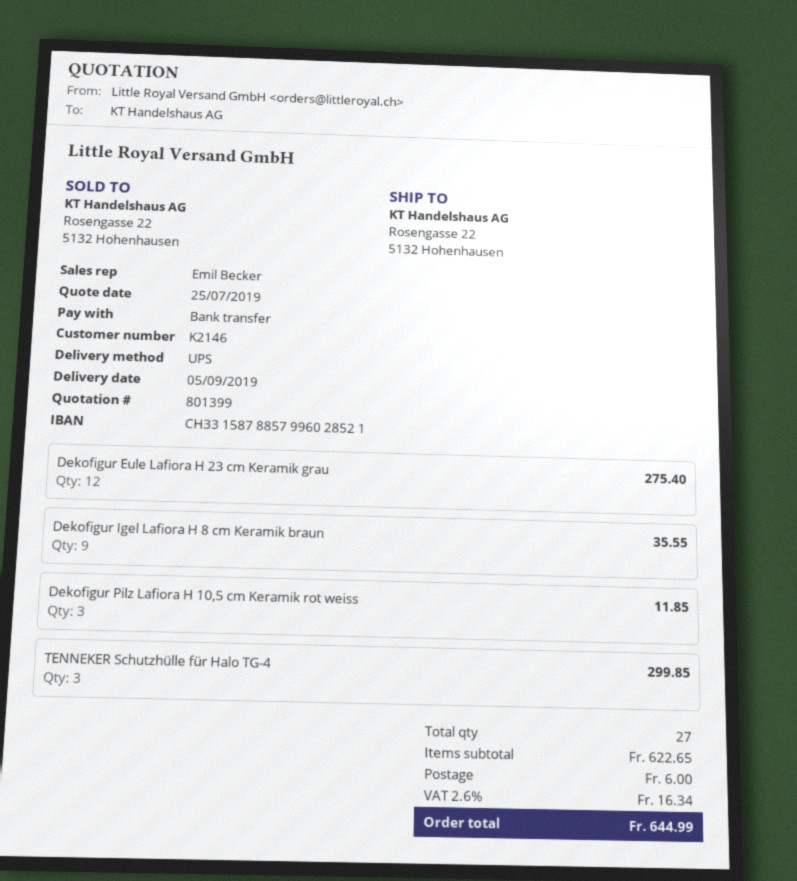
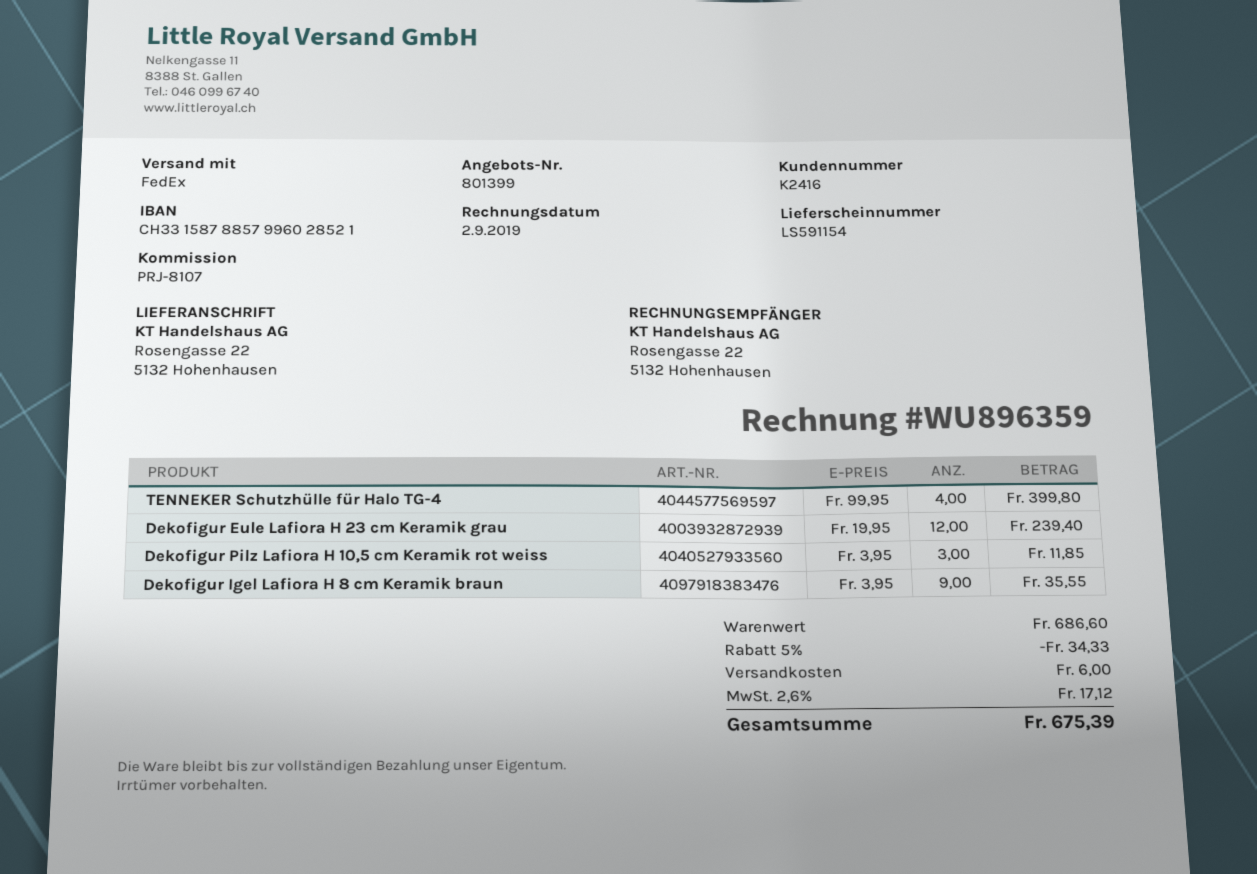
customer number: K2146 -> K2416
shipping method: UPS -> FedEx
Dekofigur Eule Lafiora H 23 cm Keramik grau: 12 for 275.40 -> 12 for 239.40
TENNEKER Schutzhülle für Halo TG-4: 3 for 299.85 -> 4 for 399.80
subtotal: 622.65 -> 686.60
discount: none -> 5% = 34.33
tax: 2.6% = 16.34 -> 2.6% = 17.12
total: 644.99 -> 675.39

